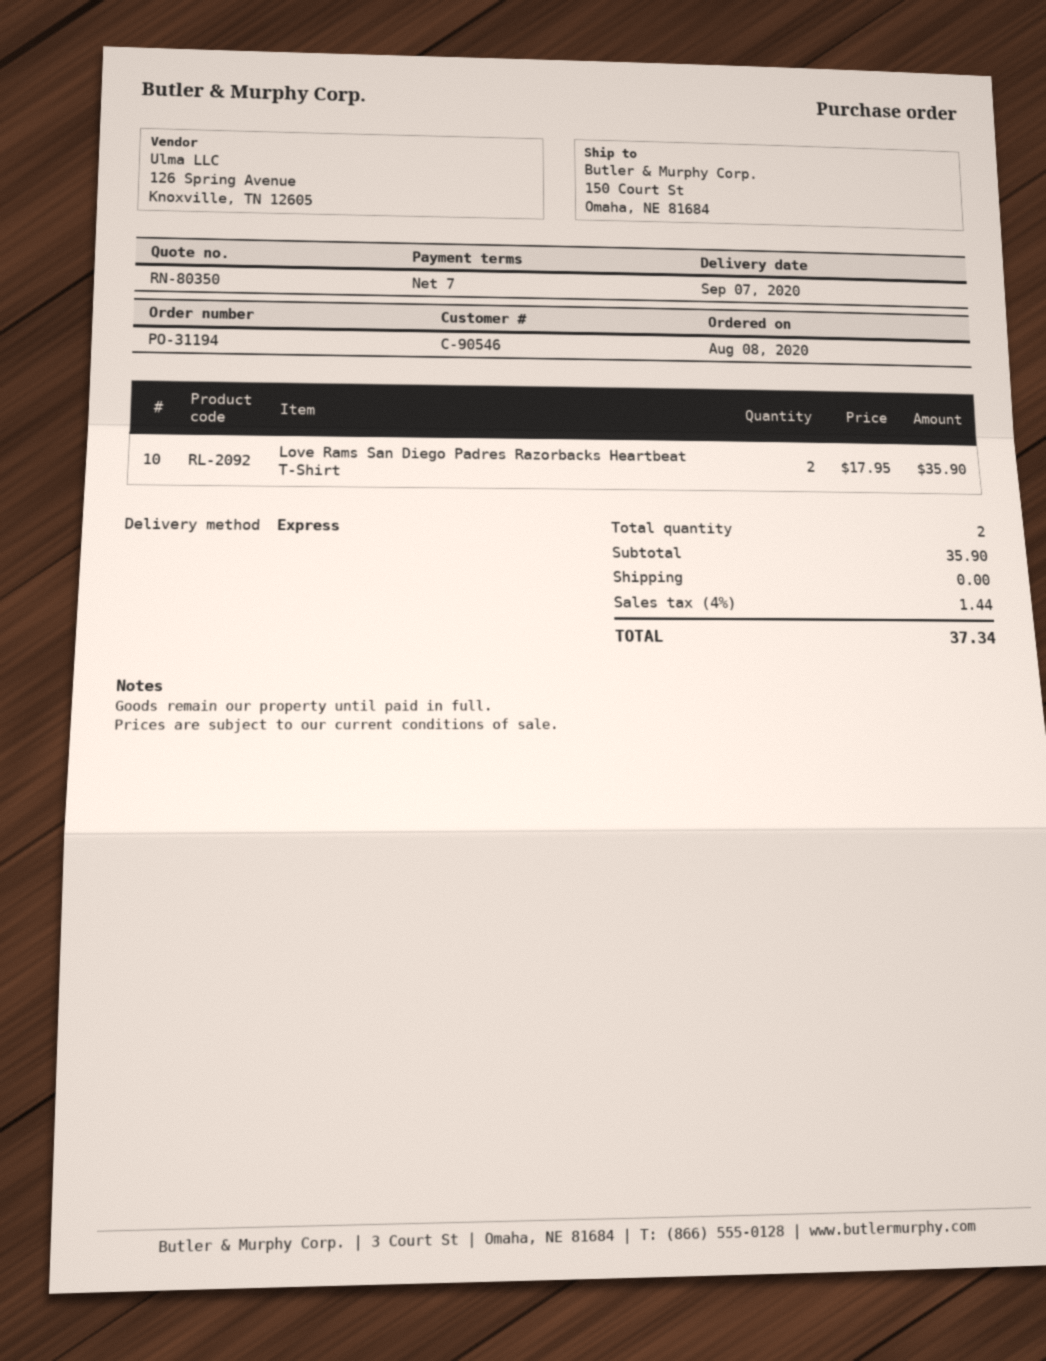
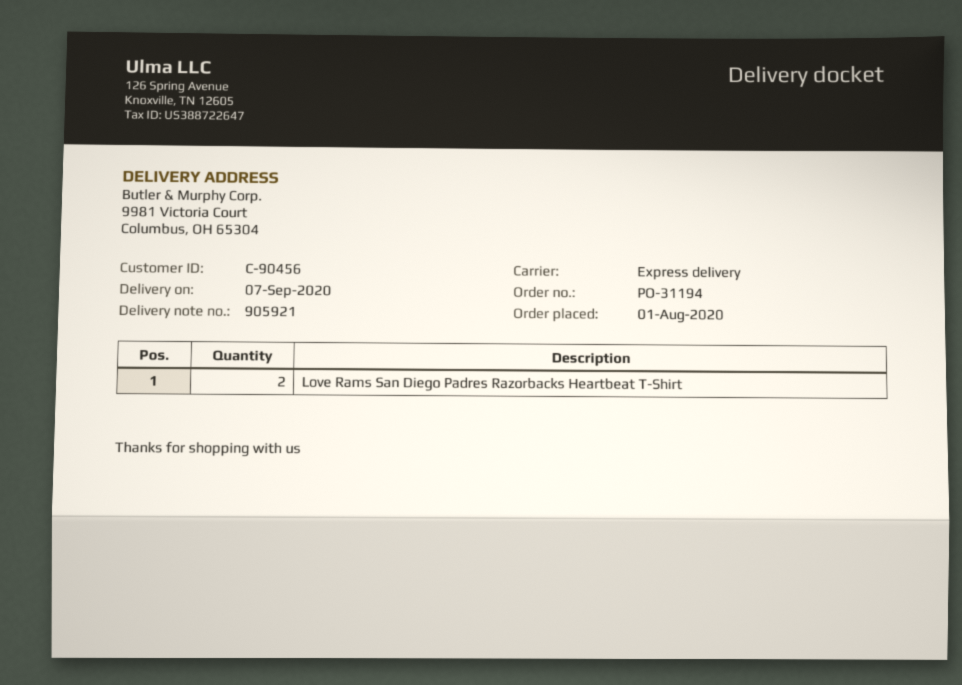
order date: 2020-08-08 -> 2020-08-01
customer number: C-90546 -> C-90456
ship to: 150 Court St, Omaha, NE 81684 -> 9981 Victoria Court, Columbus, OH 65304

